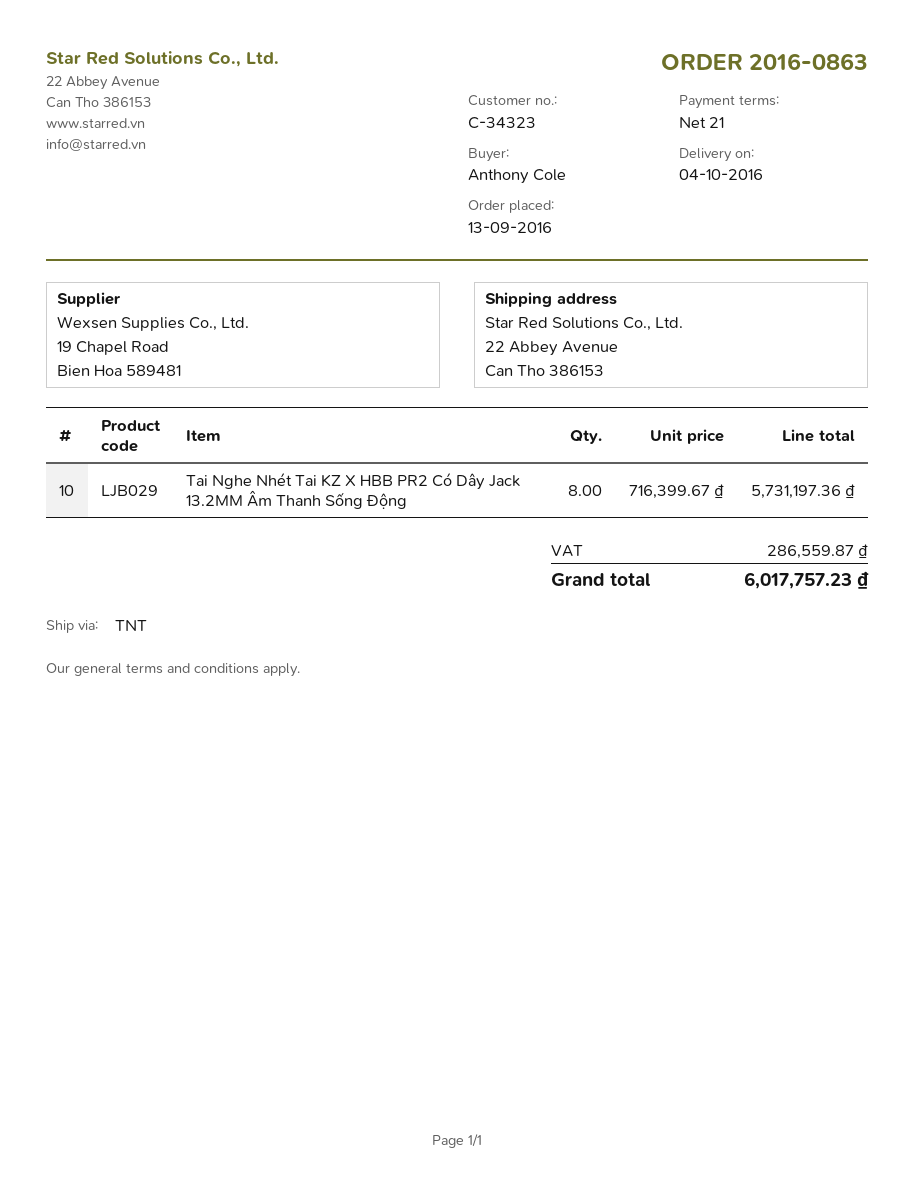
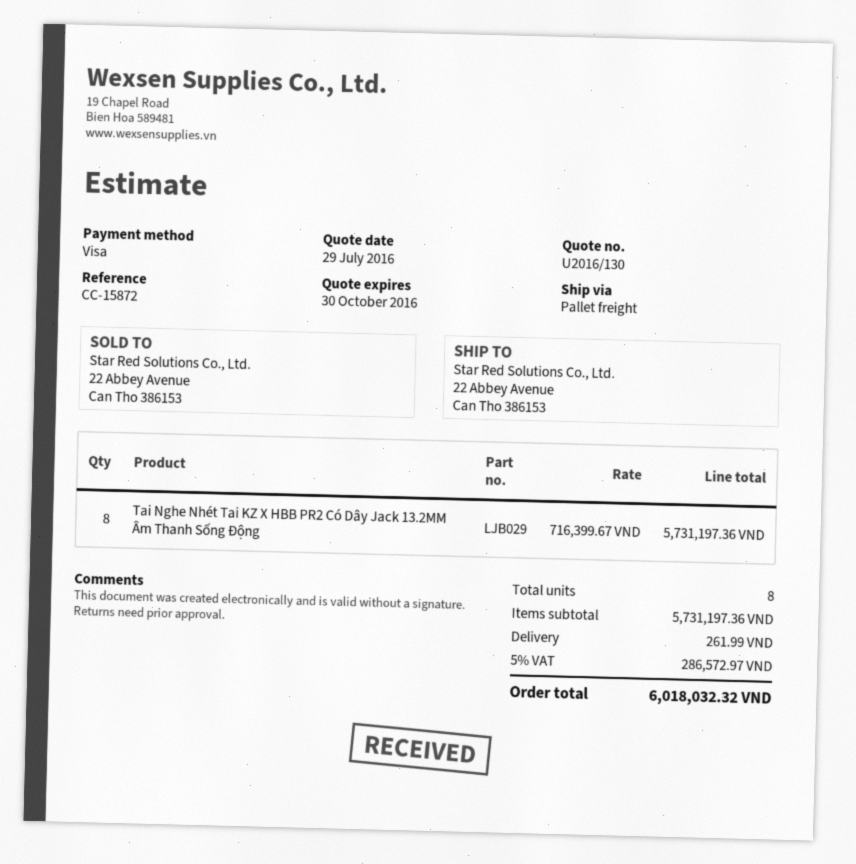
shipping method: TNT -> pallet freight
shipping: none -> 261.99
tax: 286559.87 -> 286572.97
total: 6017757.23 -> 6018032.32

